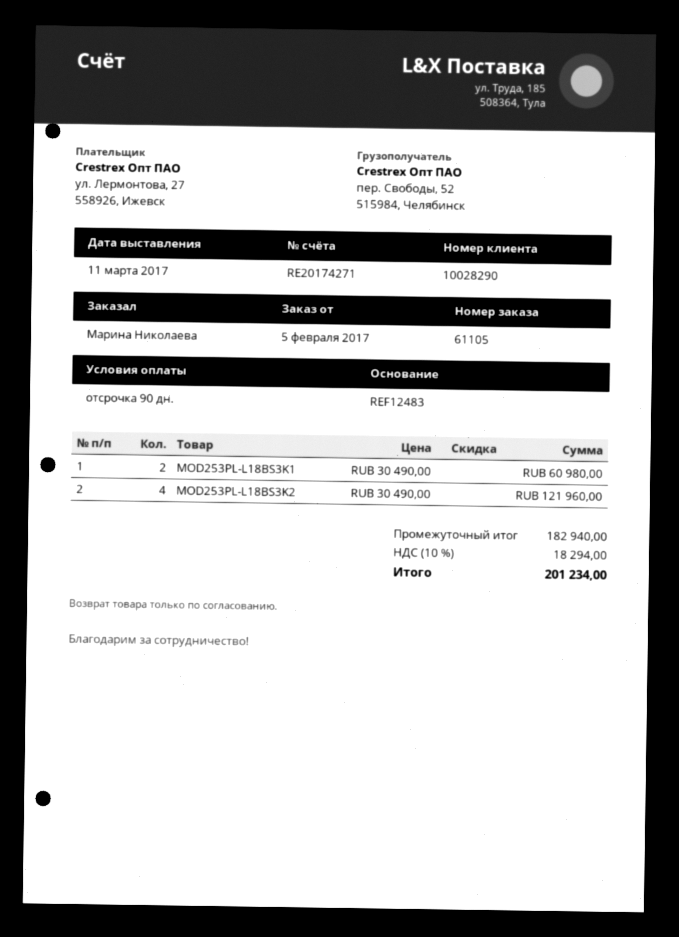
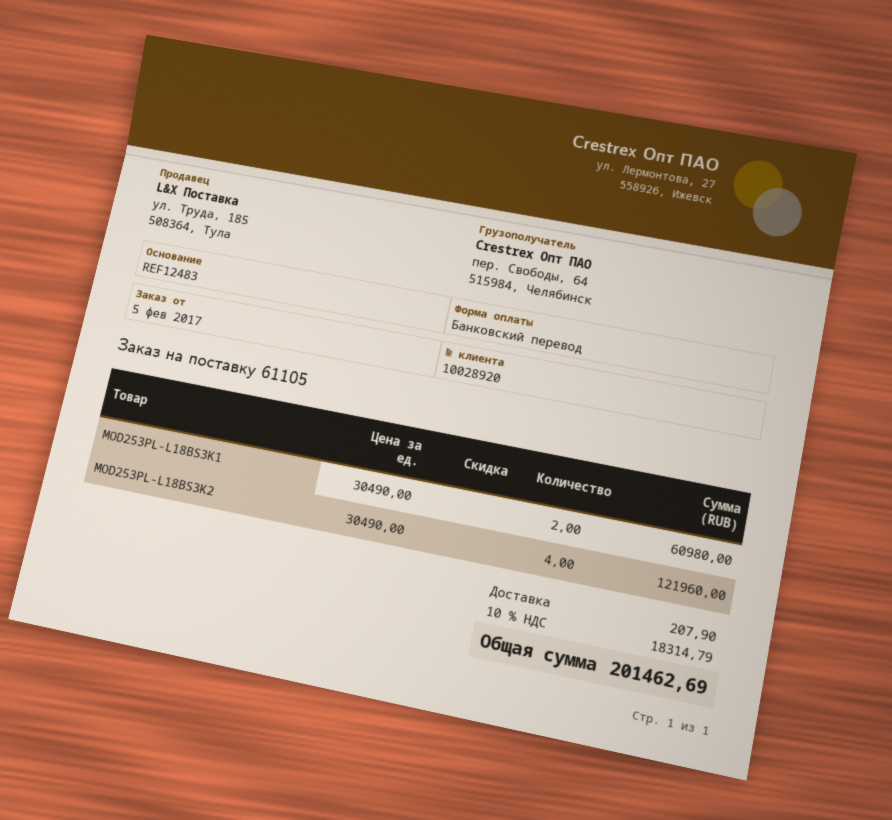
customer number: 10028290 -> 10028920
ship to: пер. Свободы, 52, 515984, Челябинск -> пер. Свободы, 64, 515984, Челябинск
shipping: none -> 207.90
tax: 10% = 18294.00 -> 10% = 18314.79
total: 201234.00 -> 201462.69

